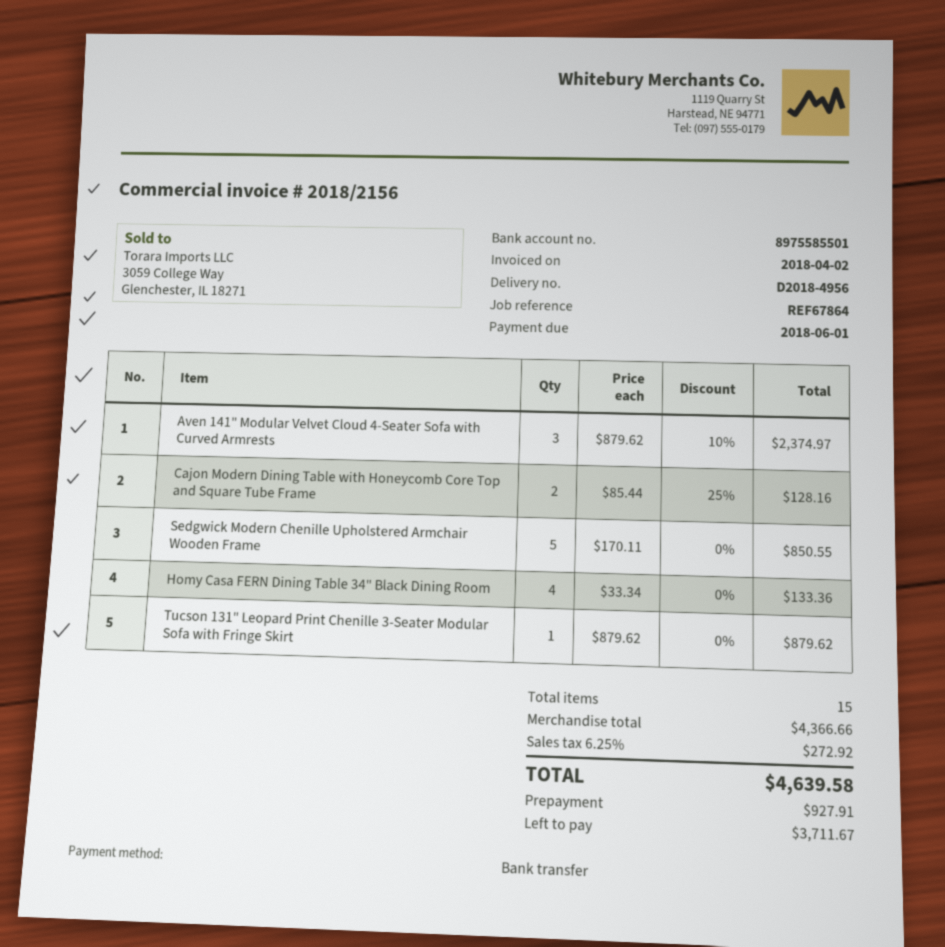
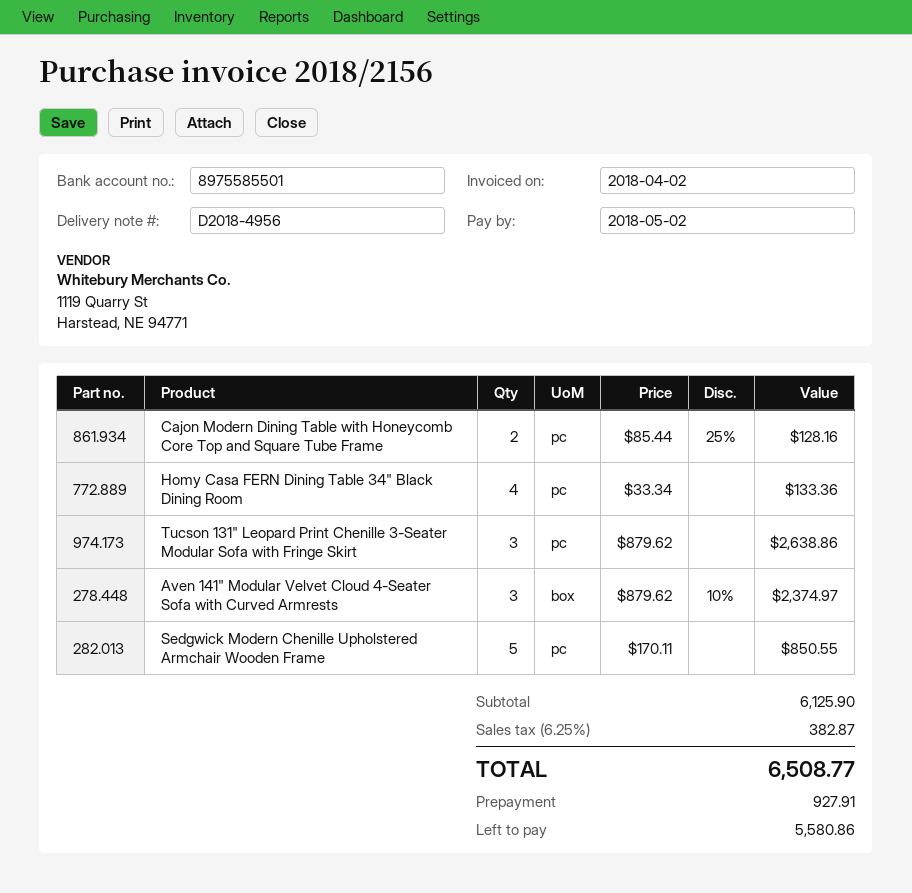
due date: 2018-06-01 -> 2018-05-02
Tucson 131" Leopard Print Chenille 3-Seater Modular Sofa with Fringe Skirt: 1 x 879.62 = 879.62 -> 3 x 879.62 = 2638.86
subtotal: 4366.66 -> 6125.90
tax: 6.25% = 272.92 -> 6.25% = 382.87
total: 4639.58 -> 6508.77
balance: 3711.67 -> 5580.86

